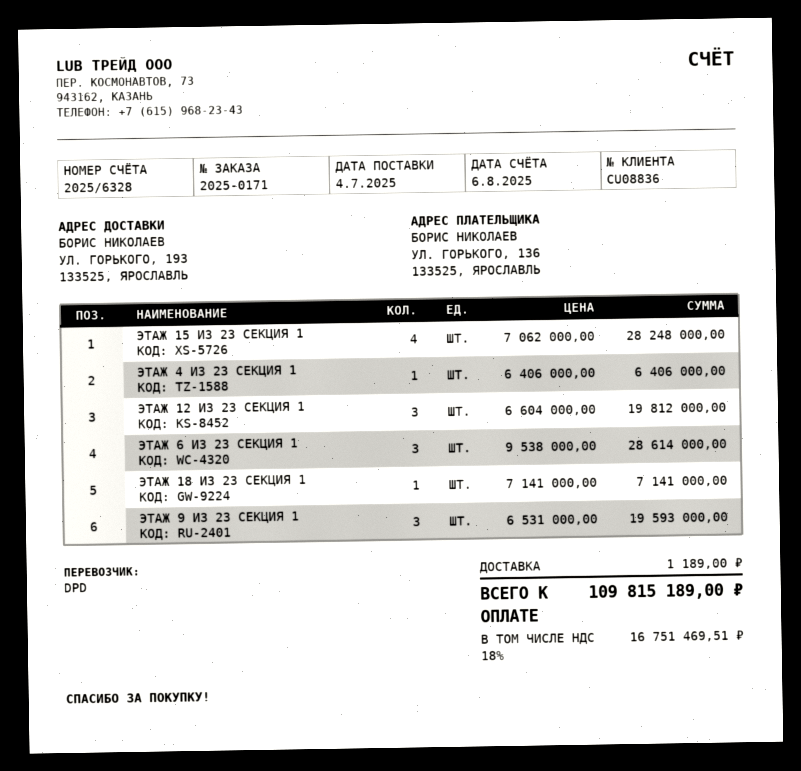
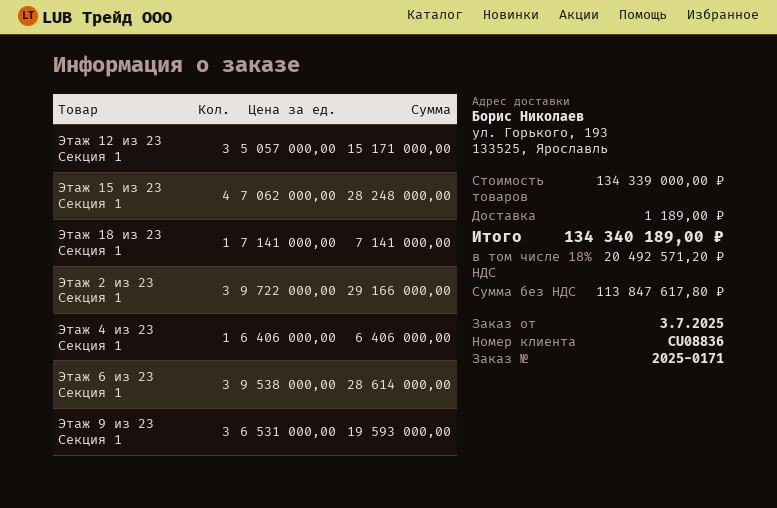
ЭТАЖ 12 ИЗ 23 СЕКЦИЯ 1: 3 x 6604000.00 = 19812000.00 -> 3 x 5057000.00 = 15171000.00
Этаж 2 из 23 Секция 1: none -> 3 x 9722000.00 = 29166000.00
tax: 18% = 16751469.51 -> 18% = 20492571.20
total: 109815189.00 -> 134340189.00

